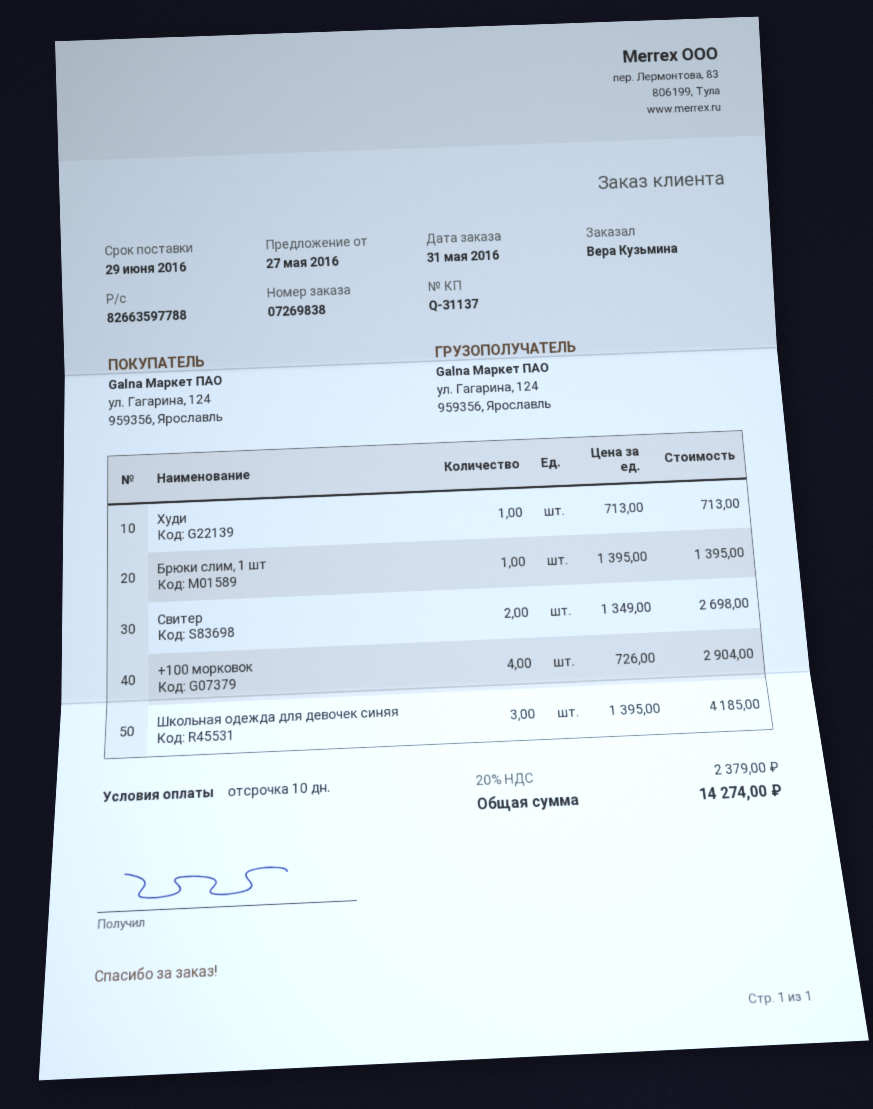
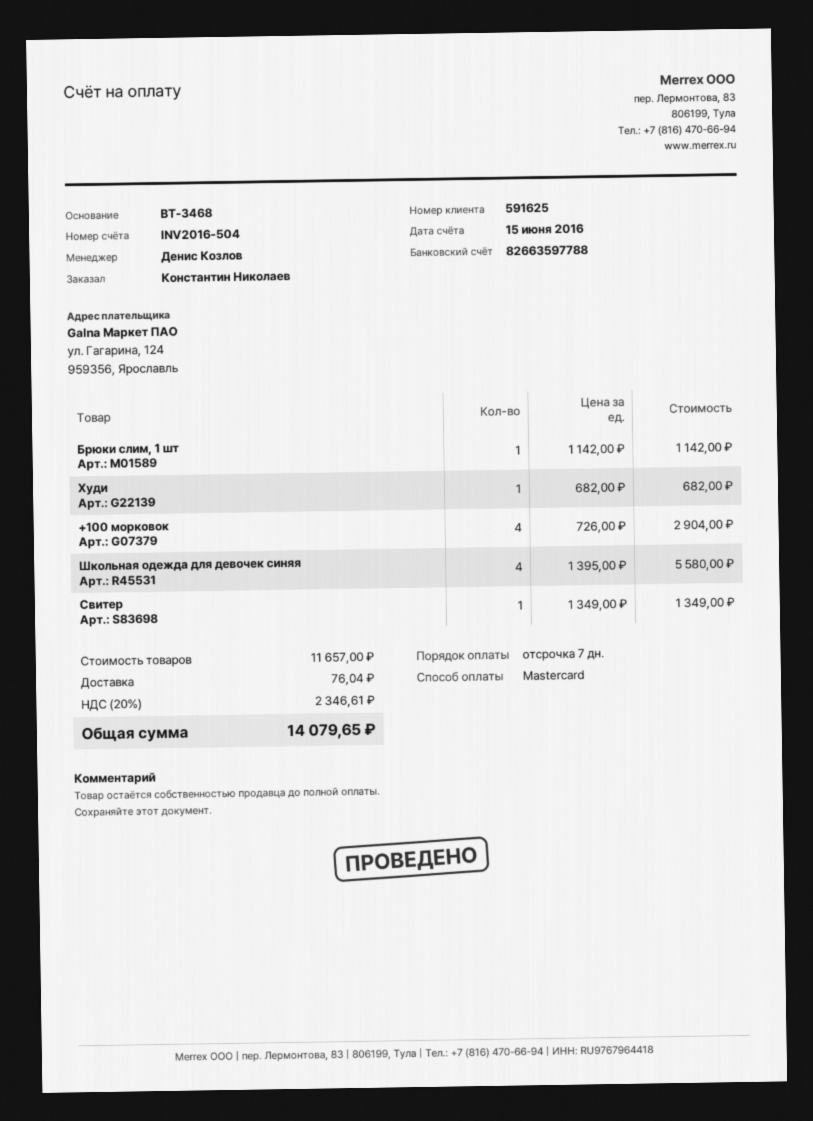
payment terms: 10 days -> 7 days
ordered by: Вера Кузьмина -> Константин Николаев
Худи: 1 x 713.00 = 713.00 -> 1 x 682.00 = 682.00
Брюки слим, 1 шт: 1 x 1395.00 = 1395.00 -> 1 x 1142.00 = 1142.00
Свитер: 2 x 1349.00 = 2698.00 -> 1 x 1349.00 = 1349.00
Школьная одежда для девочек синяя: 3 x 1395.00 = 4185.00 -> 4 x 1395.00 = 5580.00
shipping: none -> 76.04
tax: 20% = 2379.00 -> 20% = 2346.61
total: 14274.00 -> 14079.65

